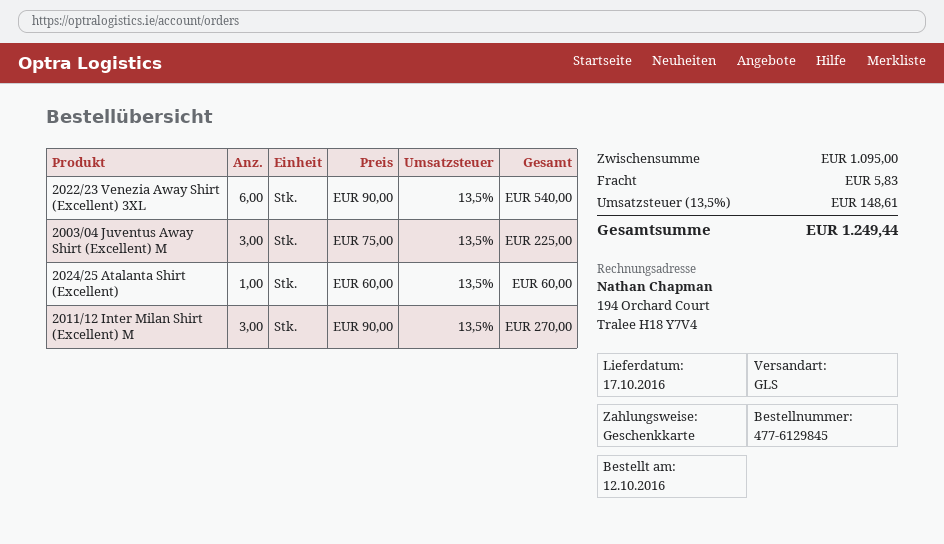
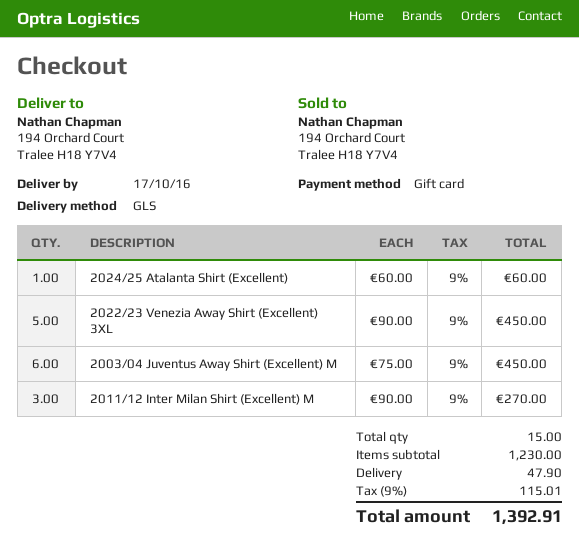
2022/23 Venezia Away Shirt (Excellent) 3XL: 6 x 90.00 = 540.00 -> 5 x 90.00 = 450.00
2003/04 Juventus Away Shirt (Excellent) M: 3 x 75.00 = 225.00 -> 6 x 75.00 = 450.00
subtotal: 1095.00 -> 1230.00
shipping: 5.83 -> 47.90
tax: 13.5% = 148.61 -> 9% = 115.01
total: 1249.44 -> 1392.91

